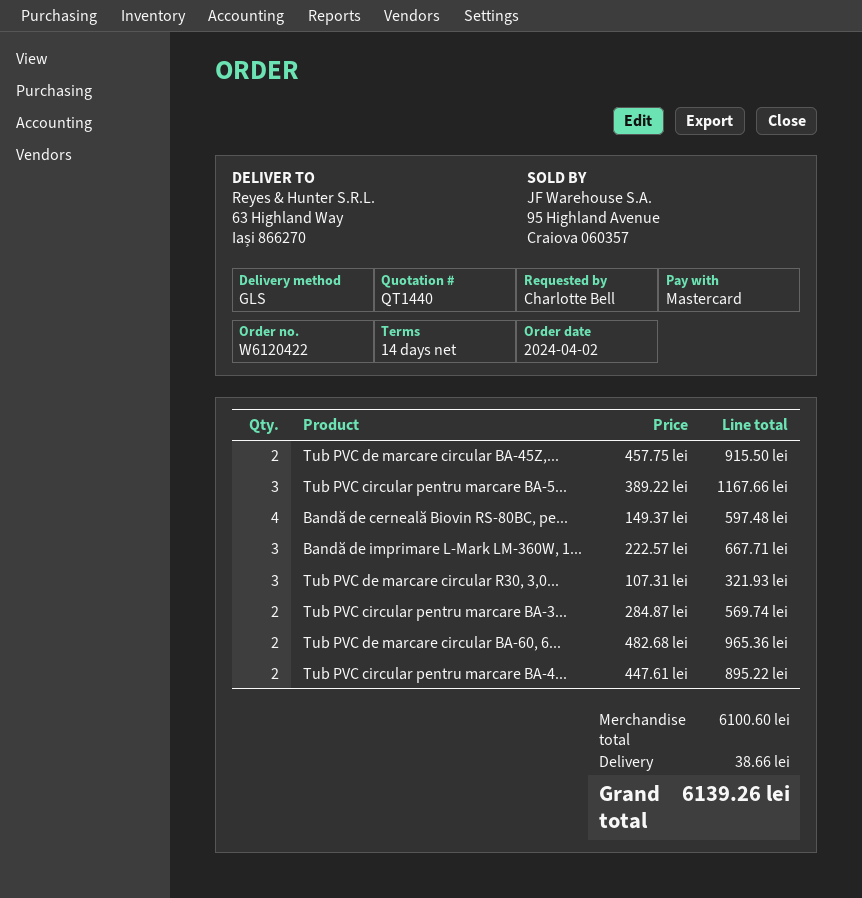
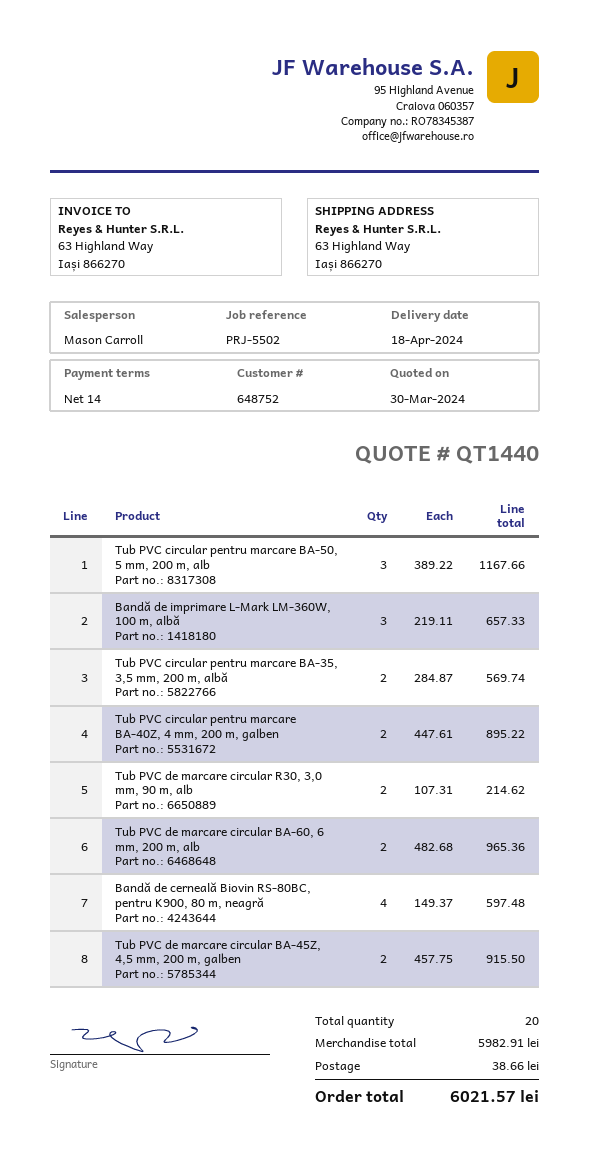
Bandă de imprimare L-Mark LM-360W, 1...: 3 x 222.57 = 667.71 -> 3 x 219.11 = 657.33
Tub PVC de marcare circular R30, 3,0...: 3 x 107.31 = 321.93 -> 2 x 107.31 = 214.62
subtotal: 6100.60 -> 5982.91
total: 6139.26 -> 6021.57

